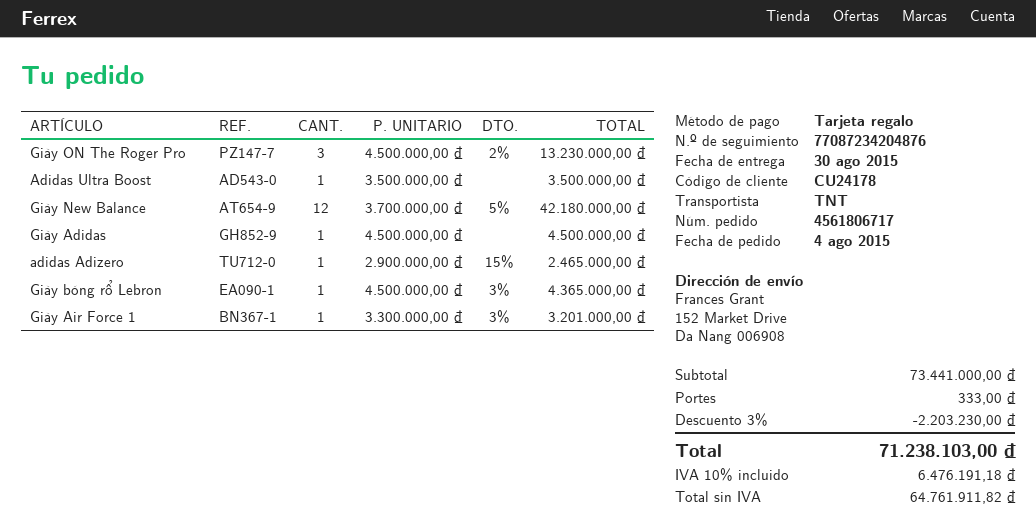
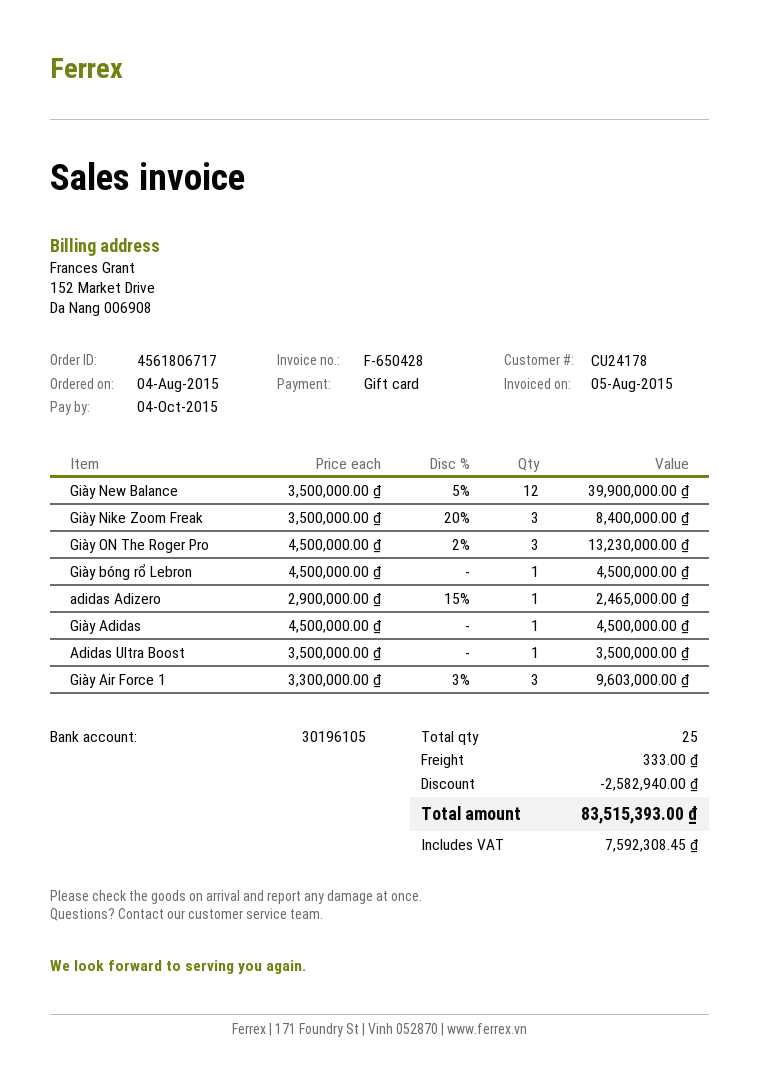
Giày New Balance: 12 x 3700000.00 - 5% = 42180000.00 -> 12 x 3500000.00 - 5% = 39900000.00
Giày bóng rổ Lebron: 1 x 4500000.00 - 3% = 4365000.00 -> 1 x 4500000.00 = 4500000.00
Giày Air Force 1: 1 x 3300000.00 - 3% = 3201000.00 -> 3 x 3300000.00 - 3% = 9603000.00
Giày Nike Zoom Freak: none -> 3 x 3500000.00 - 20% = 8400000.00
discount: 2203230.00 -> 2582940.00
tax: 6476191.18 -> 7592308.45
total: 71238103.00 -> 83515393.00

